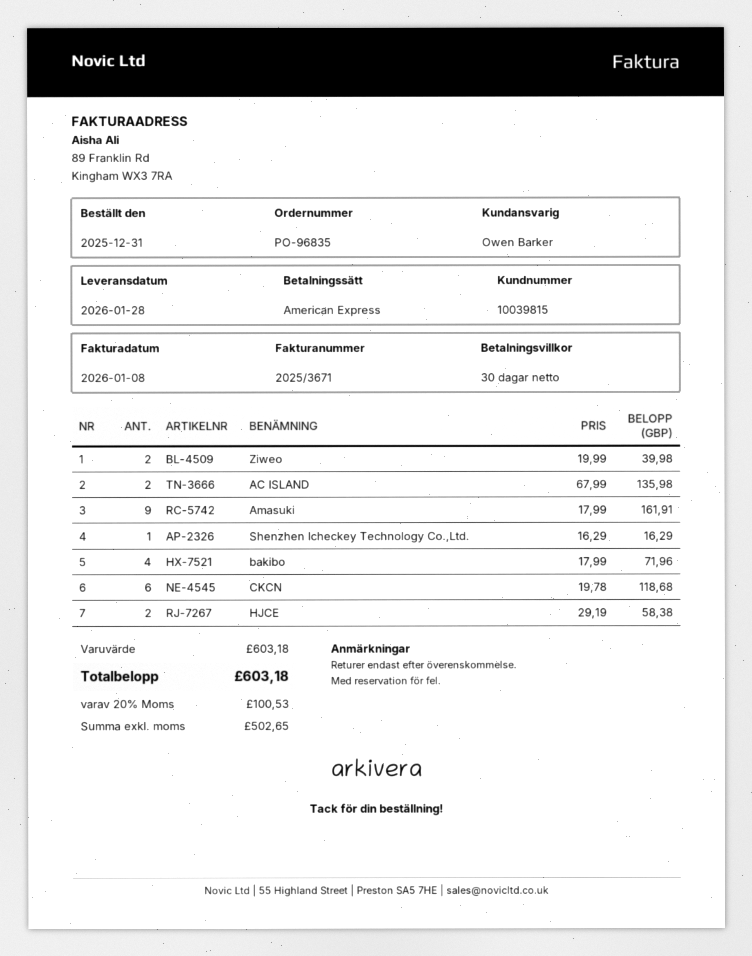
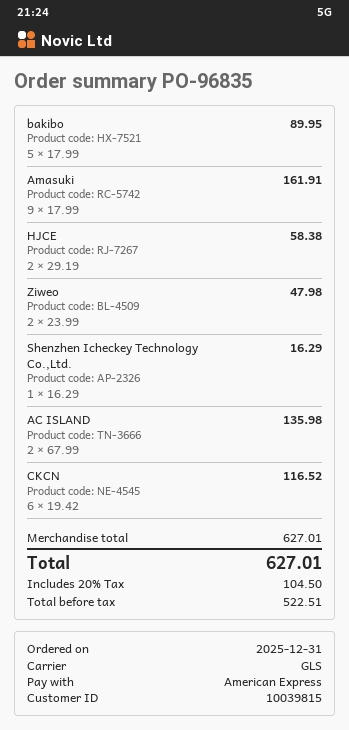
Ziweo: 2 x 19.99 = 39.98 -> 2 x 23.99 = 47.98
bakibo: 4 x 17.99 = 71.96 -> 5 x 17.99 = 89.95
CKCN: 6 x 19.78 = 118.68 -> 6 x 19.42 = 116.52
subtotal: 603.18 -> 627.01
net: 502.65 -> 522.51
tax: 20% = 100.53 -> 20% = 104.50
total: 603.18 -> 627.01

